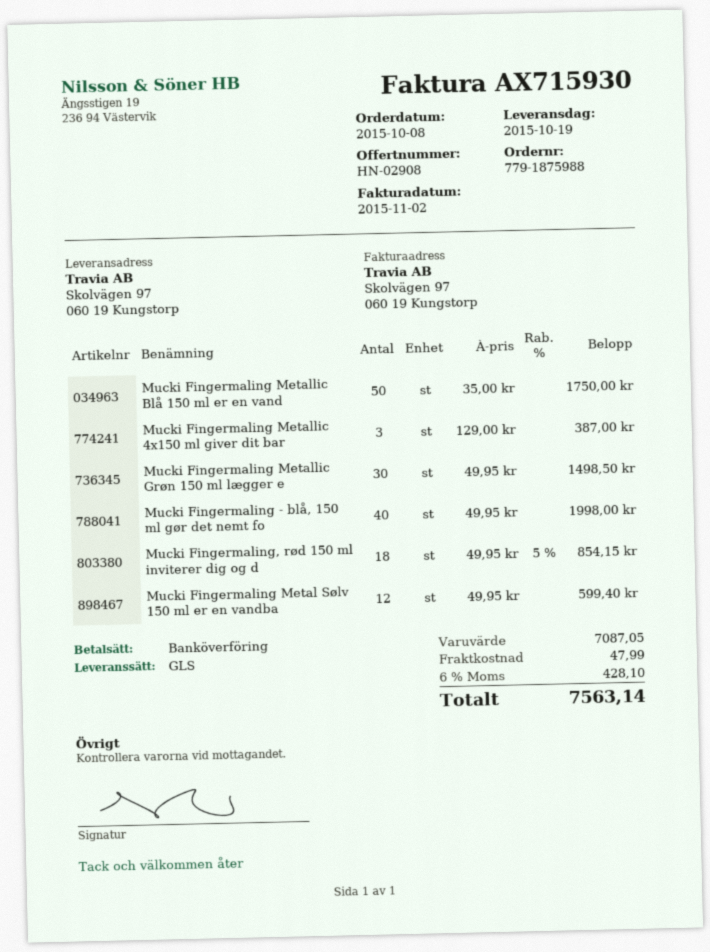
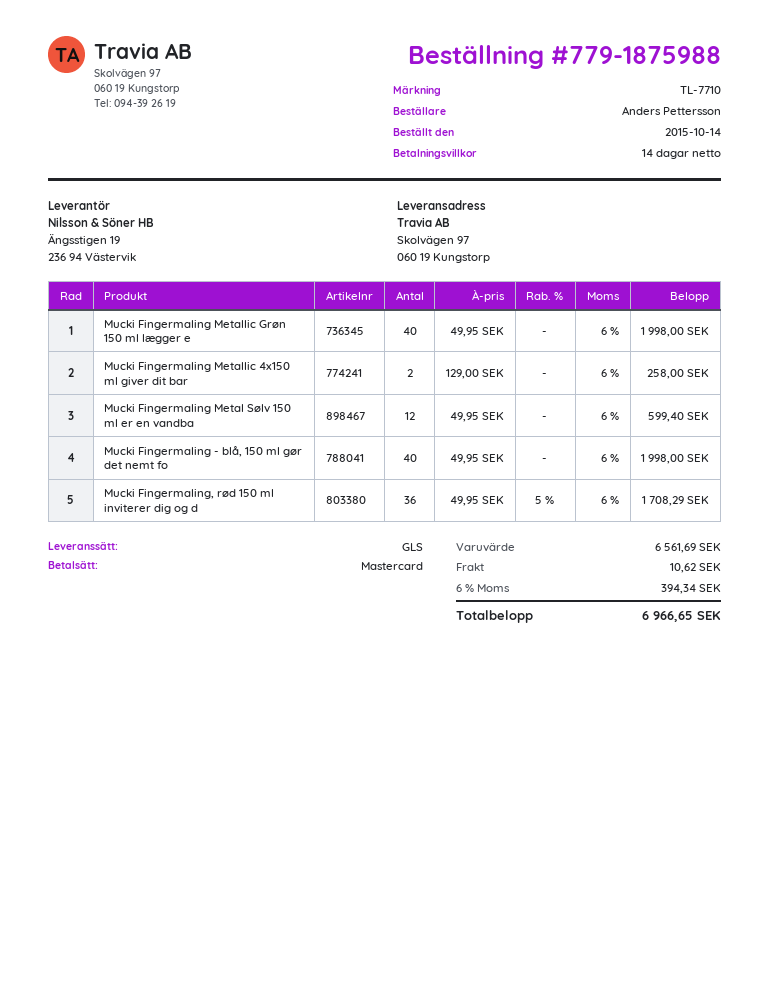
order date: 2015-10-08 -> 2015-10-14
payment method: bank transfer -> Mastercard
Mucki Fingermaling Metallic Blå 150 ml er en vand: 50 x 35.00 = 1750.00 -> none
Mucki Fingermaling Metallic 4x150 ml giver dit bar: 3 x 129.00 = 387.00 -> 2 x 129.00 = 258.00
Mucki Fingermaling Metallic Grøn 150 ml lægger e: 30 x 49.95 = 1498.50 -> 40 x 49.95 = 1998.00
Mucki Fingermaling, rød 150 ml inviterer dig og d: 18 x 49.95 - 5% = 854.15 -> 36 x 49.95 - 5% = 1708.29
subtotal: 7087.05 -> 6561.69
shipping: 47.99 -> 10.62
tax: 6% = 428.10 -> 6% = 394.34
total: 7563.14 -> 6966.65

